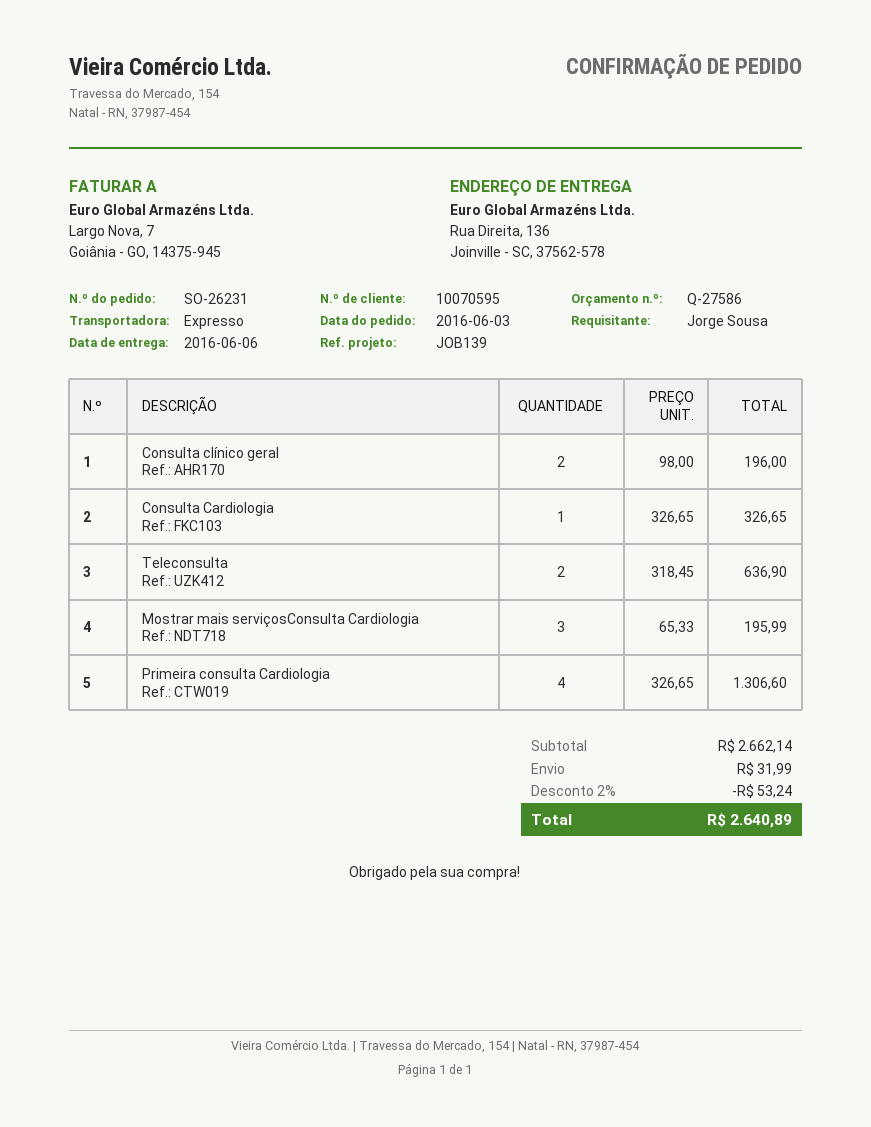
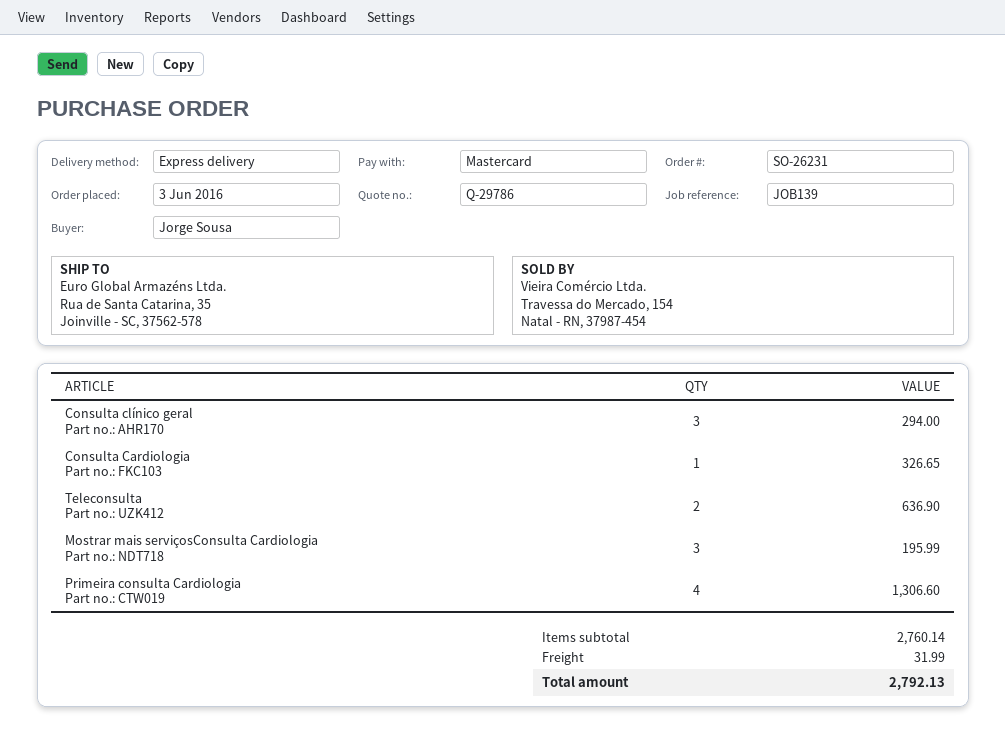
quote number: Q-27586 -> Q-29786
ship to: Rua Direita, 136, Joinville - SC, 37562-578 -> Rua de Santa Catarina, 35, Joinville - SC, 37562-578
Consulta clínico geral: 2 for 196.00 -> 3 for 294.00
subtotal: 2662.14 -> 2760.14
discount: 2% = 53.24 -> none
total: 2640.89 -> 2792.13

